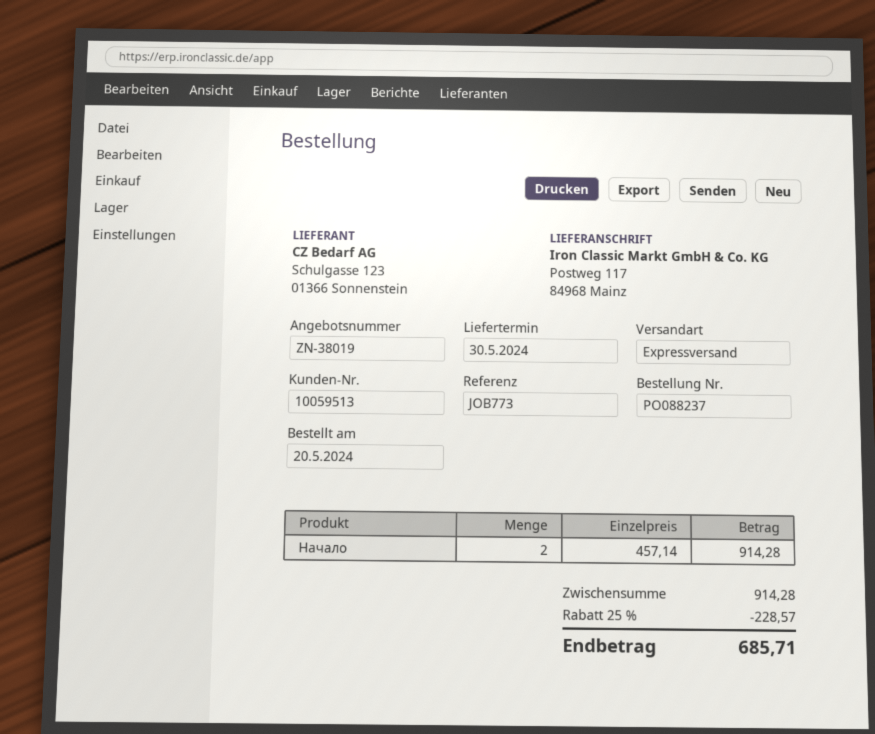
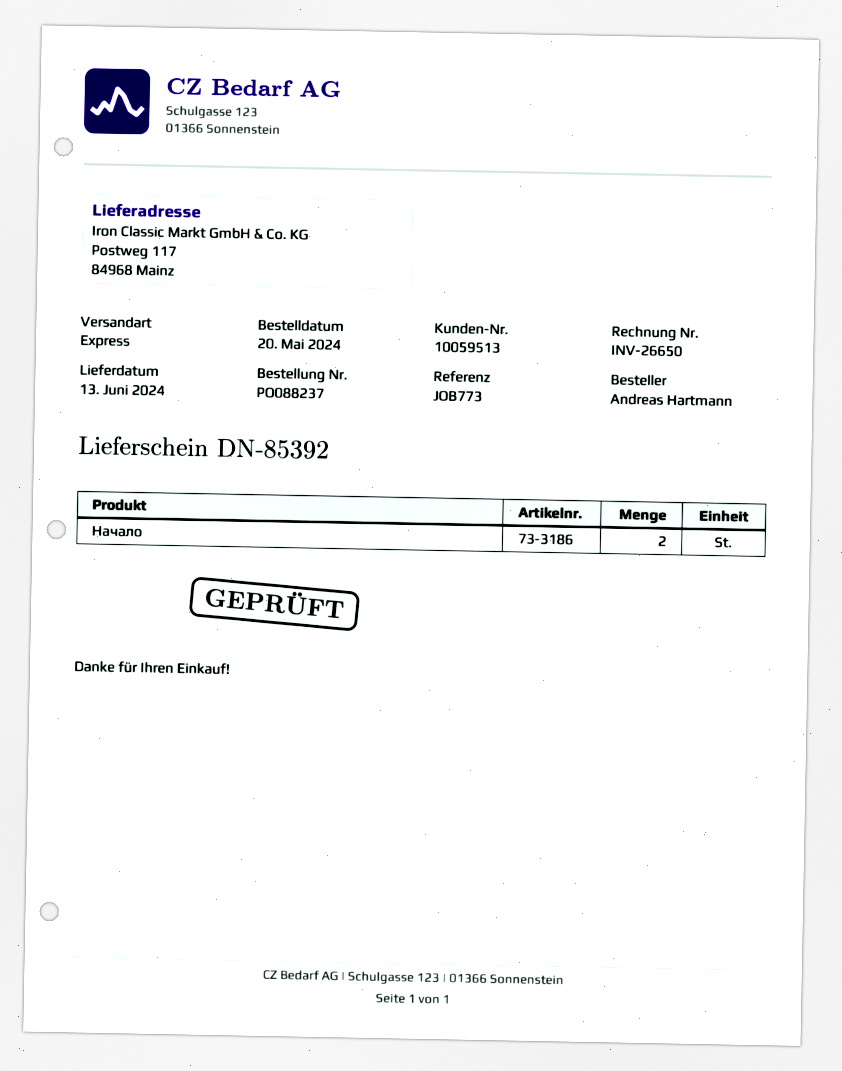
delivery date: 2024-05-30 -> 2024-06-13

